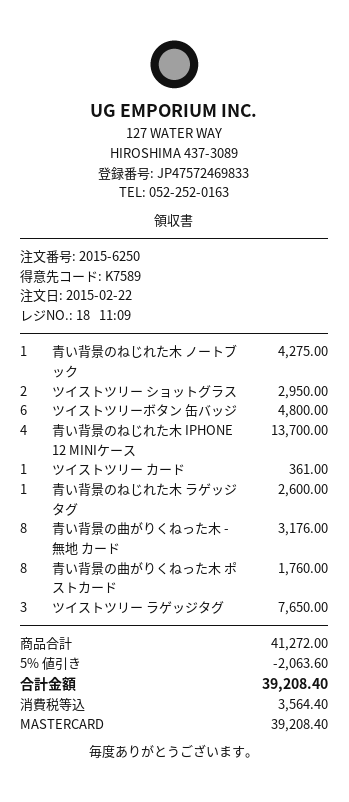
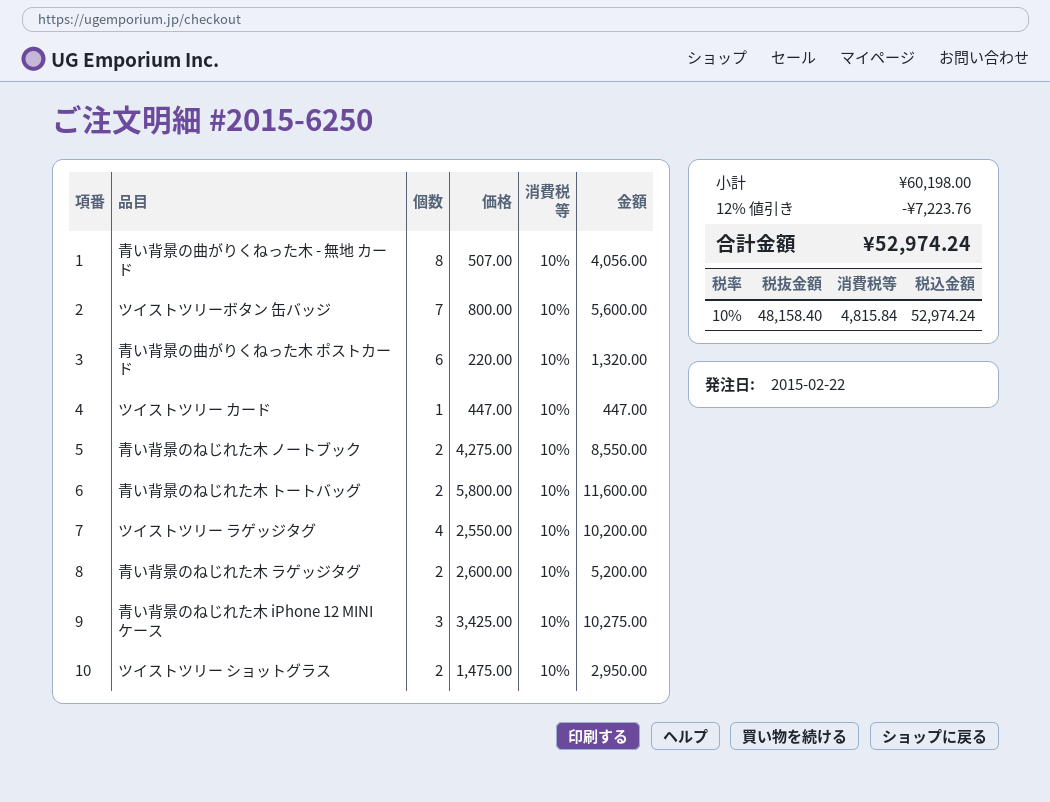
青い背景のねじれた木 ノートブック: 1 for 4275.00 -> 2 for 8550.00
ツイストツリーボタン 缶バッジ: 6 for 4800.00 -> 7 for 5600.00
青い背景のねじれた木 IPHONE 12 MINIケース: 4 for 13700.00 -> 3 for 10275.00
ツイストツリー カード: 1 for 361.00 -> 1 for 447.00
青い背景のねじれた木 ラゲッジタグ: 1 for 2600.00 -> 2 for 5200.00
青い背景の曲がりくねった木 - 無地 カード: 8 for 3176.00 -> 8 for 4056.00
青い背景の曲がりくねった木 ポストカード: 8 for 1760.00 -> 6 for 1320.00
ツイストツリー ラゲッジタグ: 3 for 7650.00 -> 4 for 10200.00
青い背景のねじれた木 トートバッグ: none -> 2 for 11600.00
subtotal: 41272.00 -> 60198.00
discount: 5% = 2063.60 -> 12% = 7223.76
tax: 3564.40 -> 4815.84
total: 39208.40 -> 52974.24

